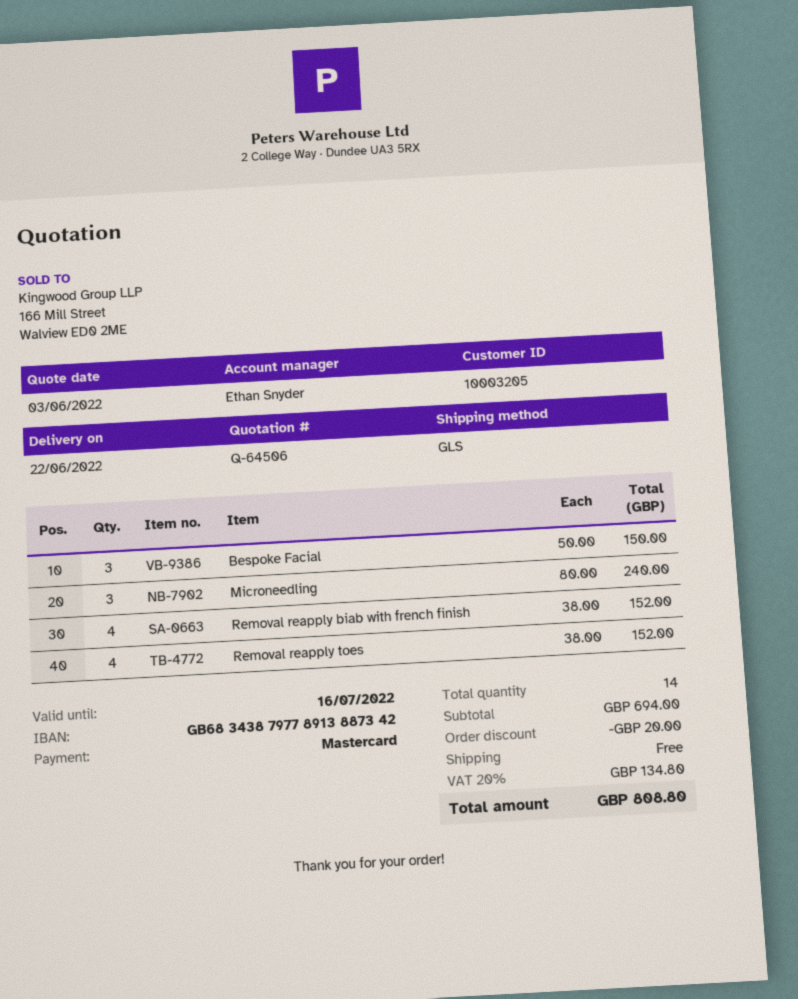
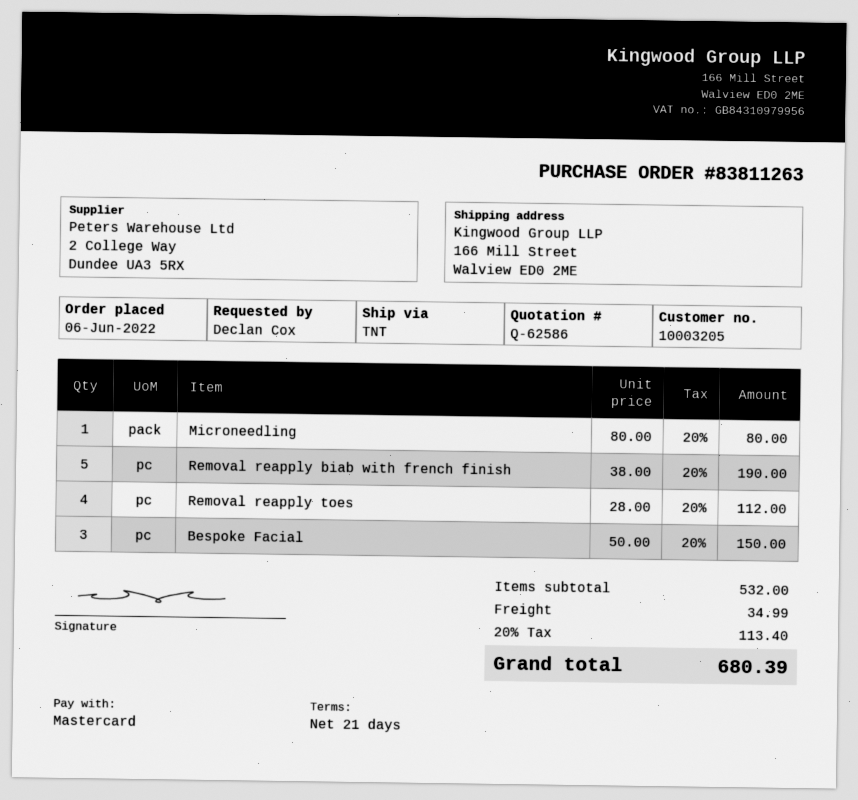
quote number: Q-64506 -> Q-62586
shipping method: GLS -> TNT
Microneedling: 3 x 80.00 = 240.00 -> 1 x 80.00 = 80.00
Removal reapply biab with french finish: 4 x 38.00 = 152.00 -> 5 x 38.00 = 190.00
Removal reapply toes: 4 x 38.00 = 152.00 -> 4 x 28.00 = 112.00
subtotal: 694.00 -> 532.00
discount: 20.00 -> none
shipping: 0.00 -> 34.99
tax: 20% = 134.80 -> 20% = 113.40
total: 808.80 -> 680.39

